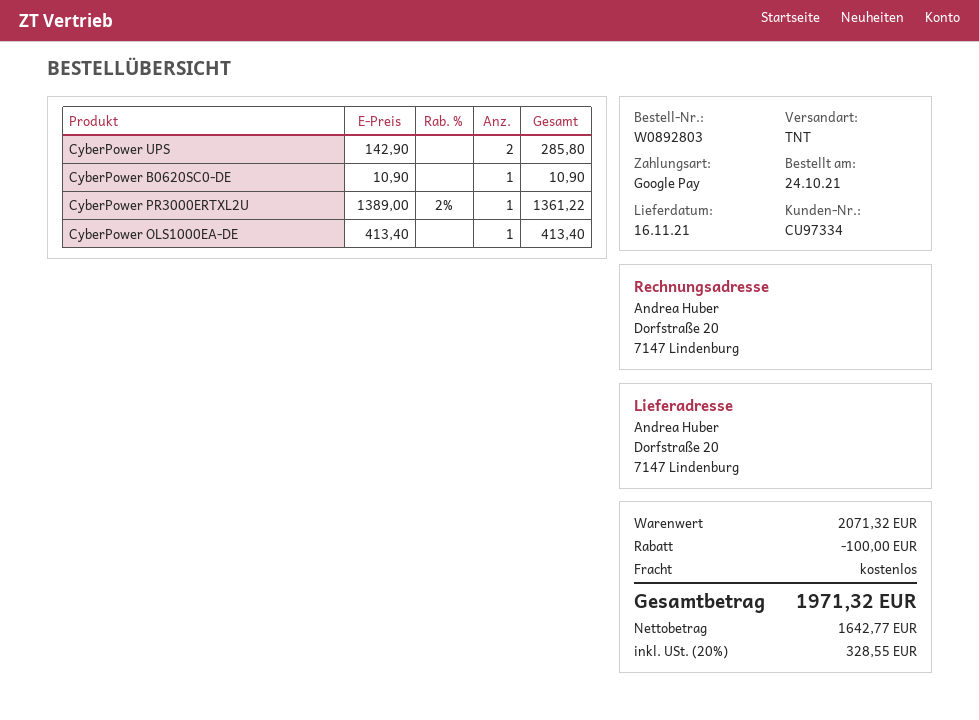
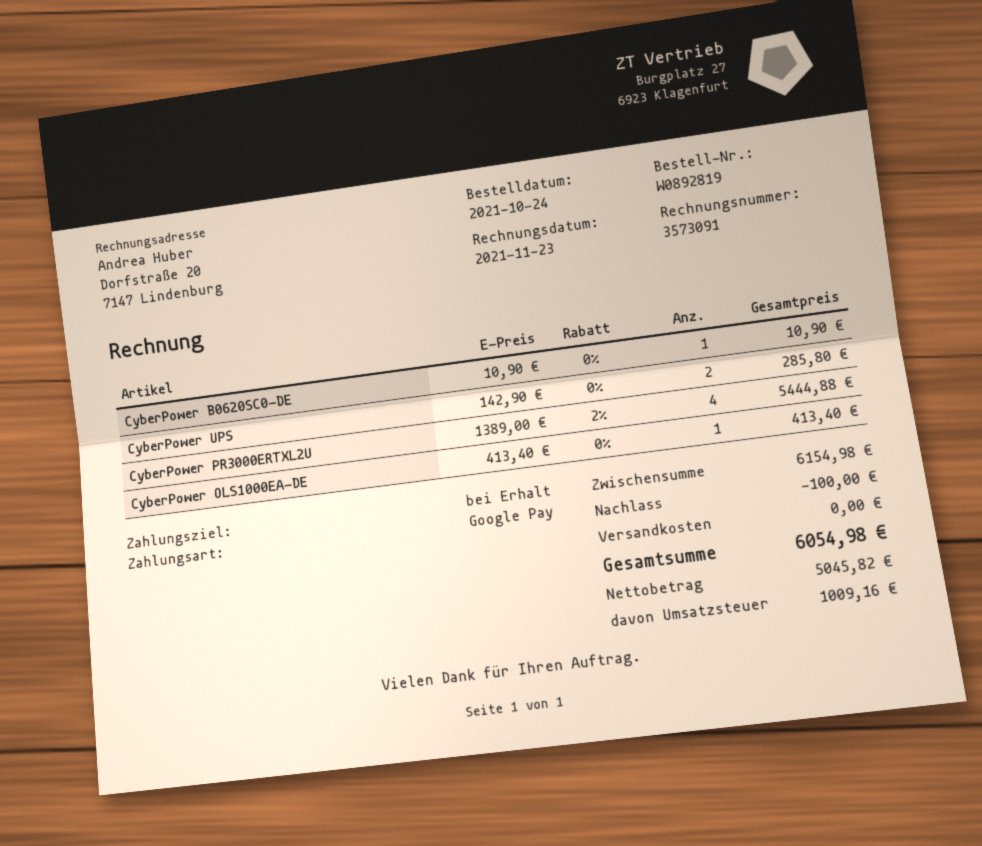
order number: W0892803 -> W0892819
CyberPower PR3000ERTXL2U: 1 x 1389.00 - 2% = 1361.22 -> 4 x 1389.00 - 2% = 5444.88
subtotal: 2071.32 -> 6154.98
net: 1642.77 -> 5045.82
tax: 328.55 -> 1009.16
total: 1971.32 -> 6054.98

